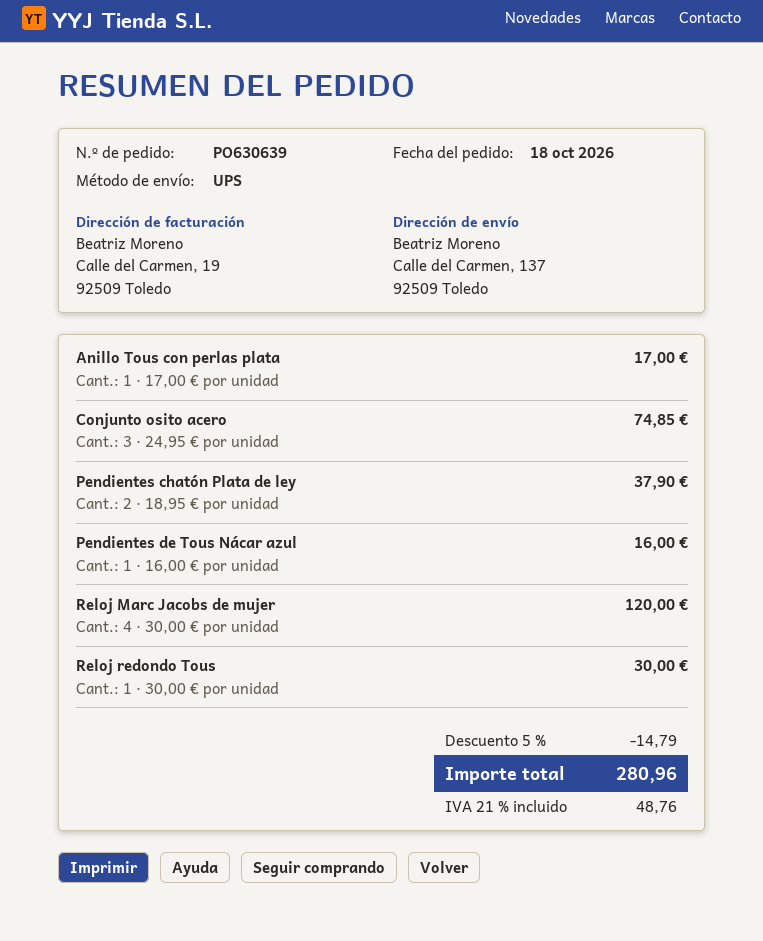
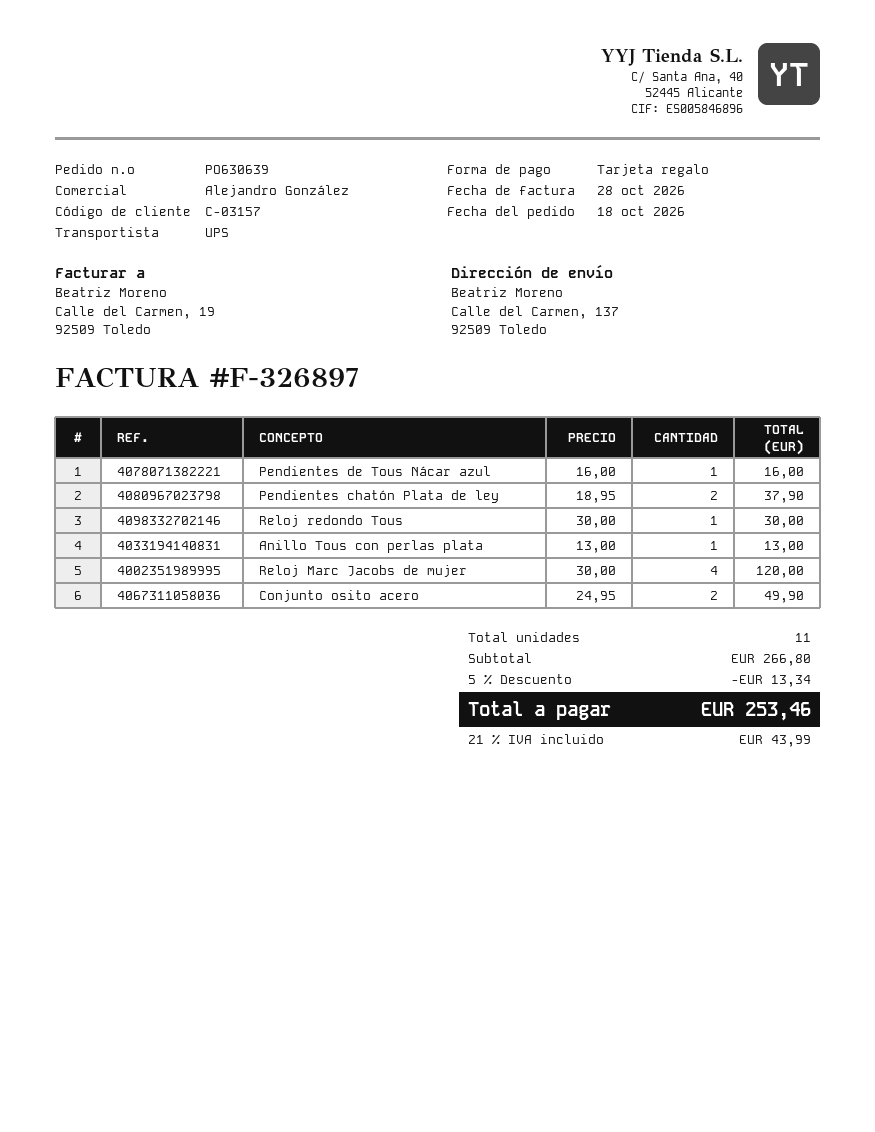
Anillo Tous con perlas plata: 1 x 17.00 = 17.00 -> 1 x 13.00 = 13.00
Conjunto osito acero: 3 x 24.95 = 74.85 -> 2 x 24.95 = 49.90
discount: 5% = 14.79 -> 5% = 13.34
tax: 21% = 48.76 -> 21% = 43.99
total: 280.96 -> 253.46

